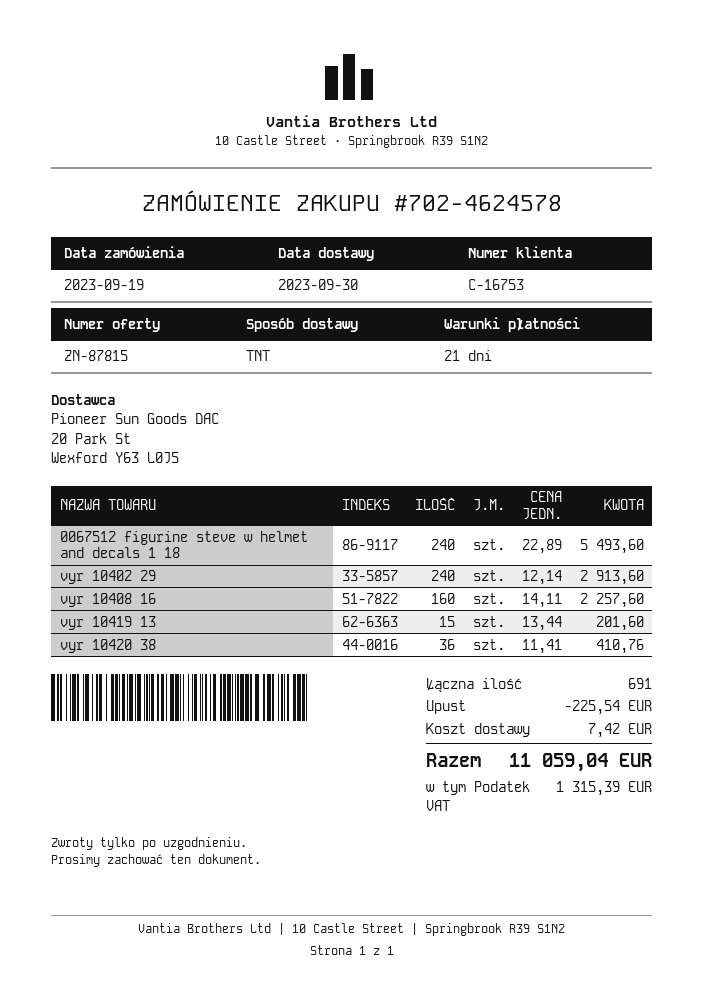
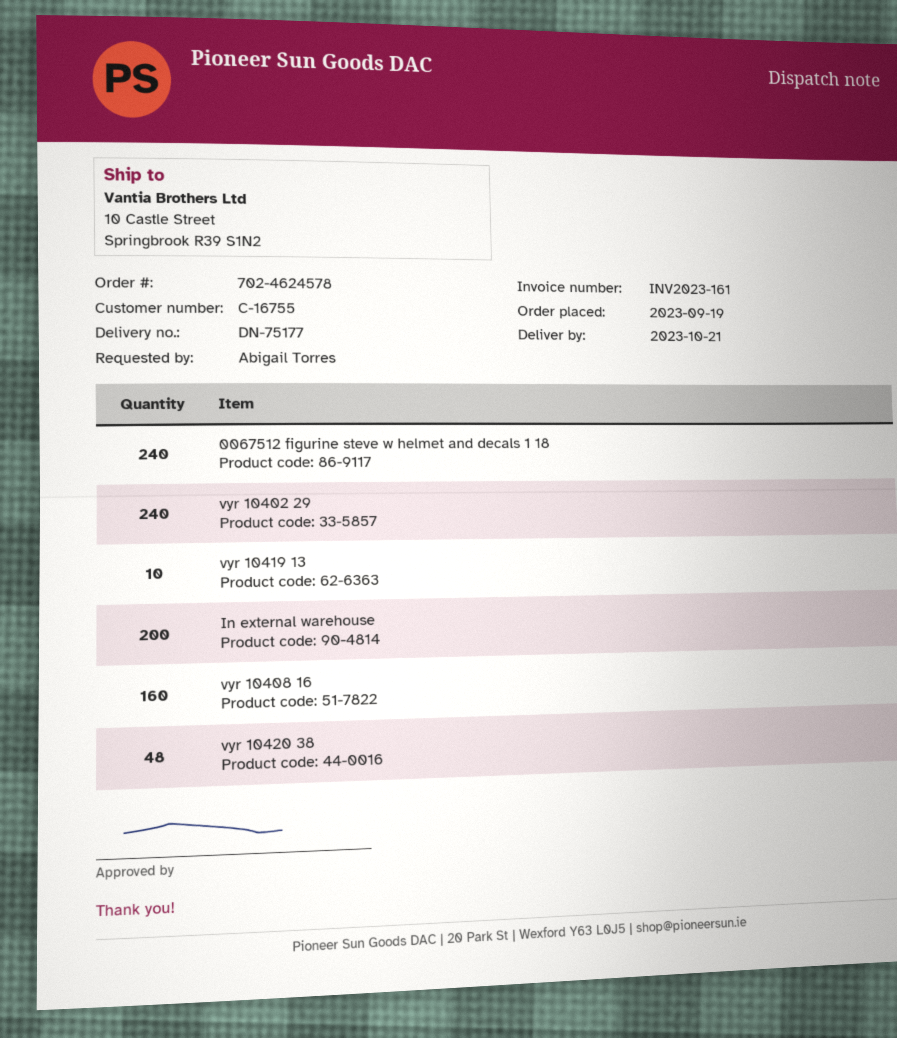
delivery date: 2023-09-30 -> 2023-10-21
customer number: C-16753 -> C-16755
vyr 10419 13: 15 -> 10
vyr 10420 38: 36 -> 48
In external warehouse: none -> 200

